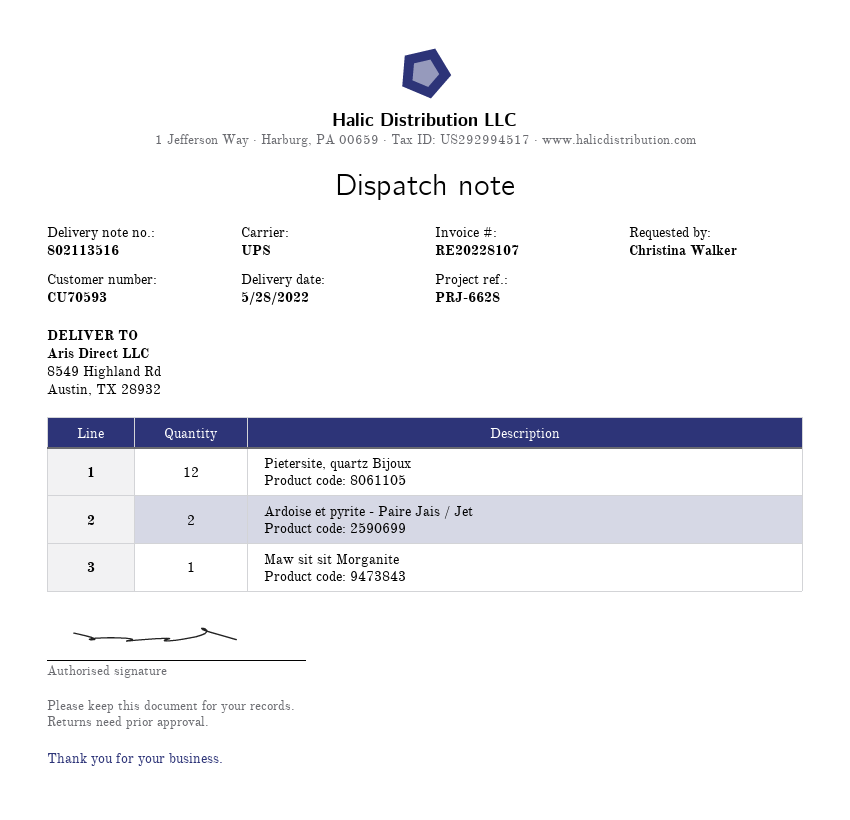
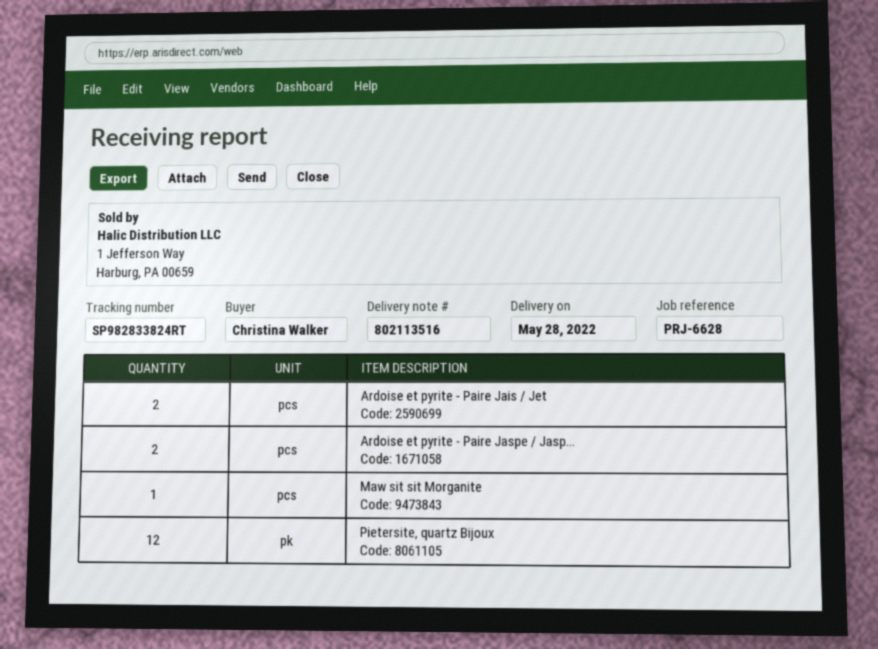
Ardoise et pyrite - Paire Jaspe / Jasp...: none -> 2

